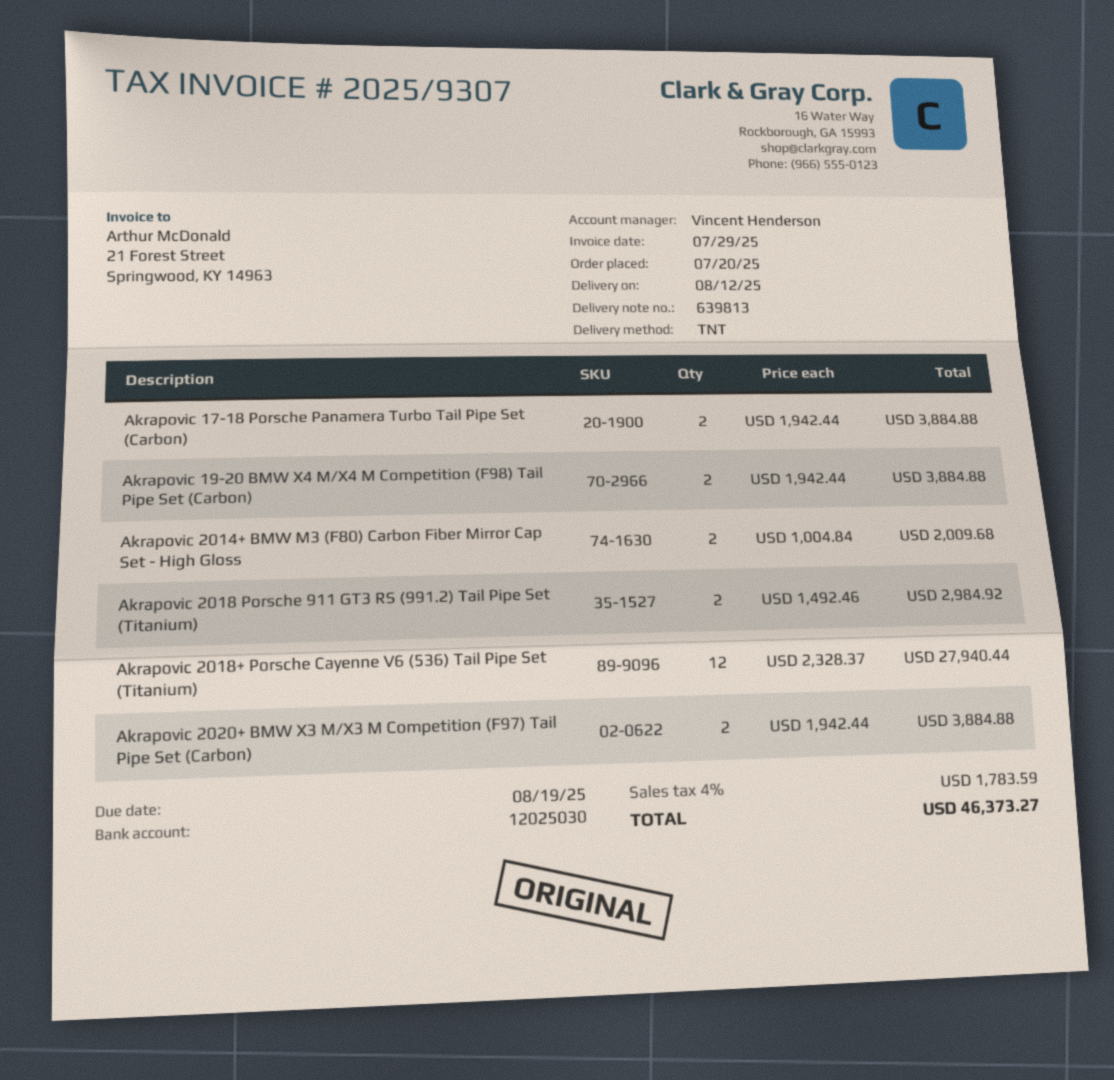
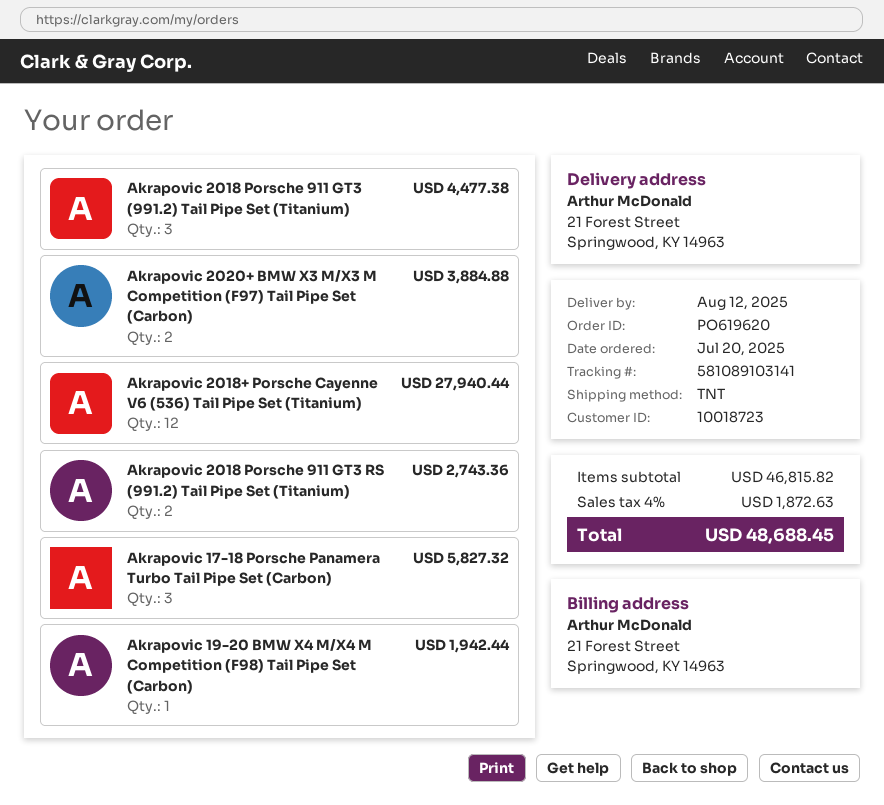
Akrapovic 17-18 Porsche Panamera Turbo Tail Pipe Set (Carbon): 2 for 3884.88 -> 3 for 5827.32
Akrapovic 19-20 BMW X4 M/X4 M Competition (F98) Tail Pipe Set (Carbon): 2 for 3884.88 -> 1 for 1942.44
Akrapovic 2014+ BMW M3 (F80) Carbon Fiber Mirror Cap Set - High Gloss: 2 for 2009.68 -> none
Akrapovic 2018 Porsche 911 GT3 RS (991.2) Tail Pipe Set (Titanium): 2 for 2984.92 -> 2 for 2743.36
Akrapovic 2018 Porsche 911 GT3 (991.2) Tail Pipe Set (Titanium): none -> 3 for 4477.38
tax: 4% = 1783.59 -> 4% = 1872.63
total: 46373.27 -> 48688.45

